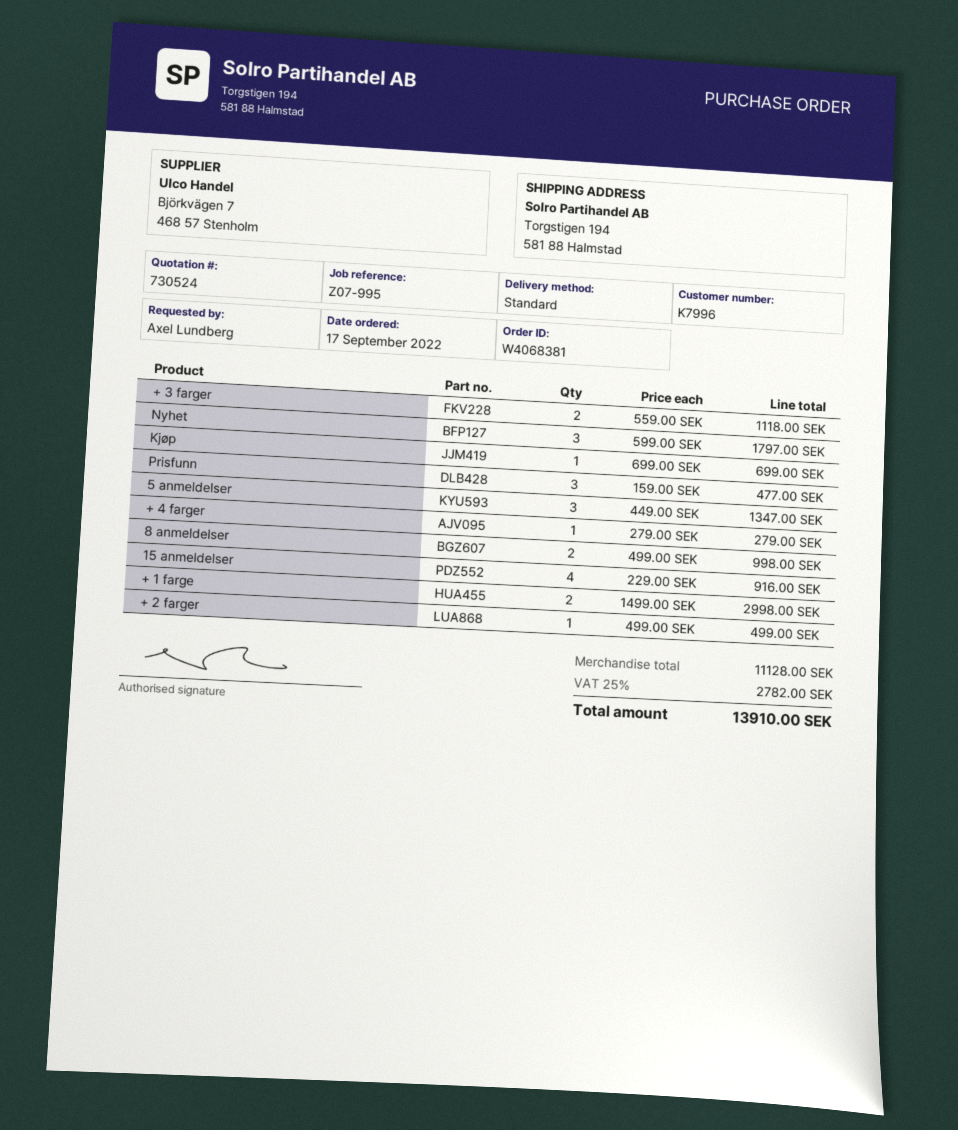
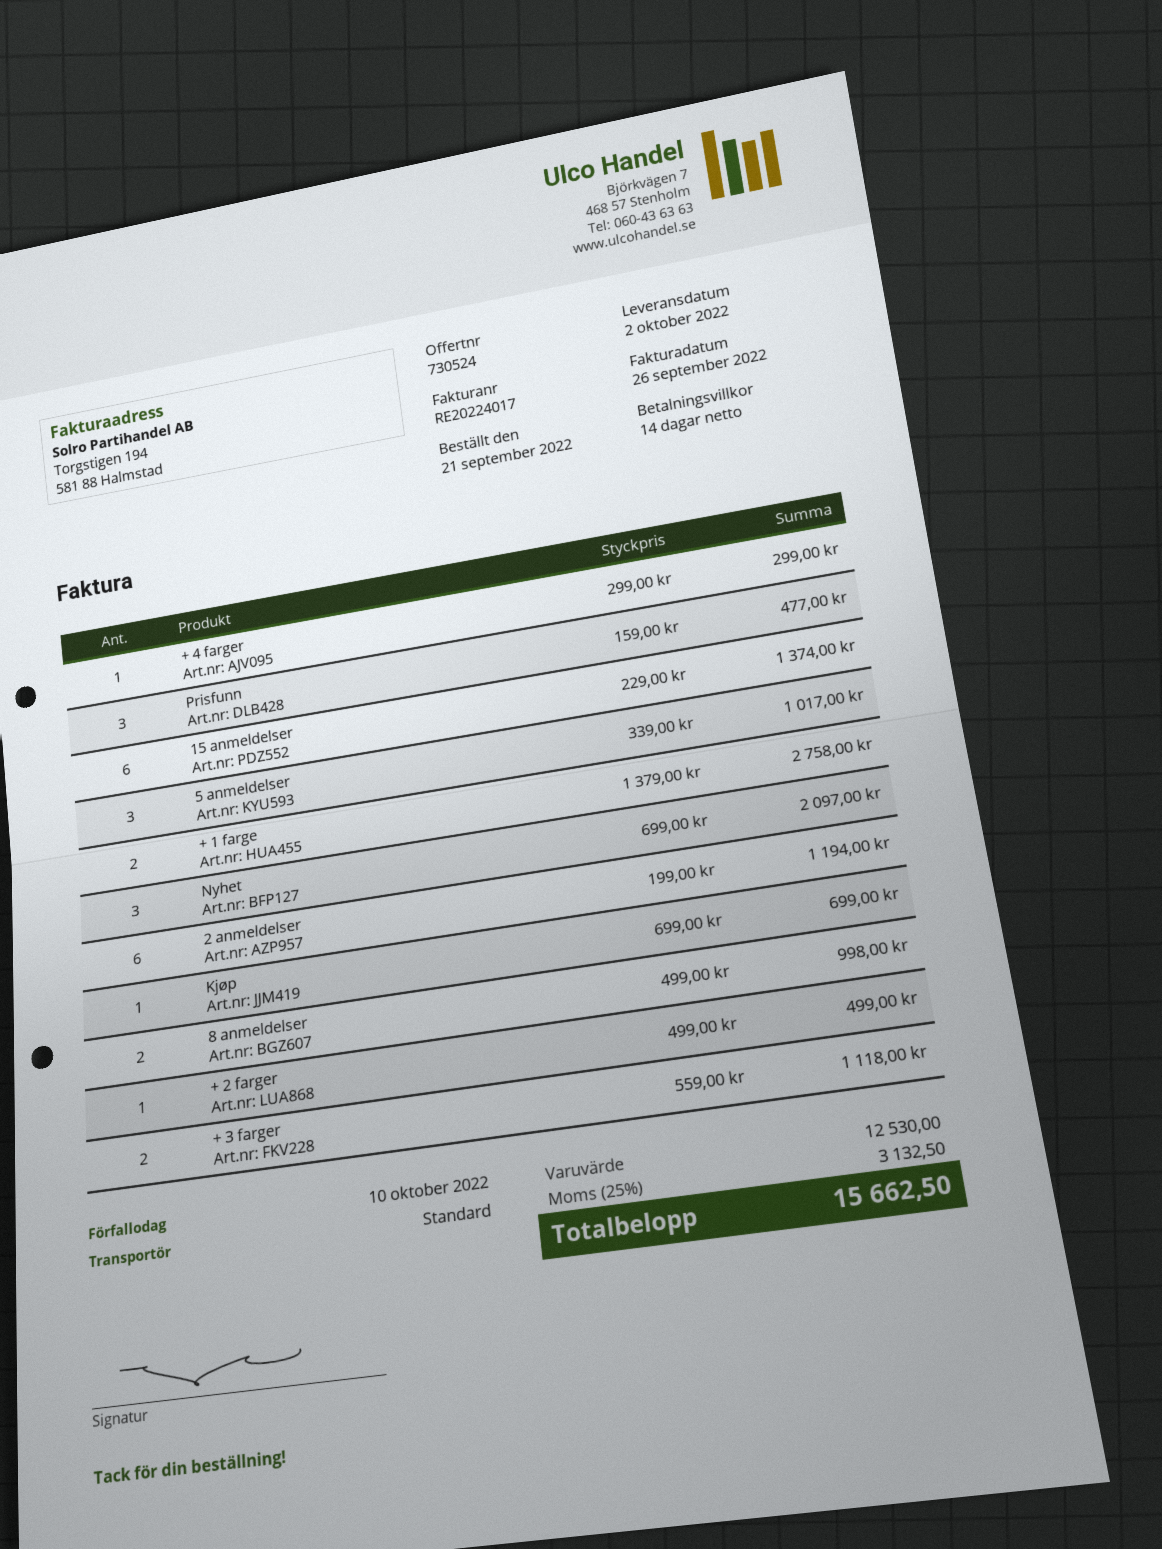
order date: 2022-09-17 -> 2022-09-21
Nyhet: 3 x 599.00 = 1797.00 -> 3 x 699.00 = 2097.00
5 anmeldelser: 3 x 449.00 = 1347.00 -> 3 x 339.00 = 1017.00
+ 4 farger: 1 x 279.00 = 279.00 -> 1 x 299.00 = 299.00
15 anmeldelser: 4 x 229.00 = 916.00 -> 6 x 229.00 = 1374.00
+ 1 farge: 2 x 1499.00 = 2998.00 -> 2 x 1379.00 = 2758.00
2 anmeldelser: none -> 6 x 199.00 = 1194.00
subtotal: 11128.00 -> 12530.00
tax: 25% = 2782.00 -> 25% = 3132.50
total: 13910.00 -> 15662.50

